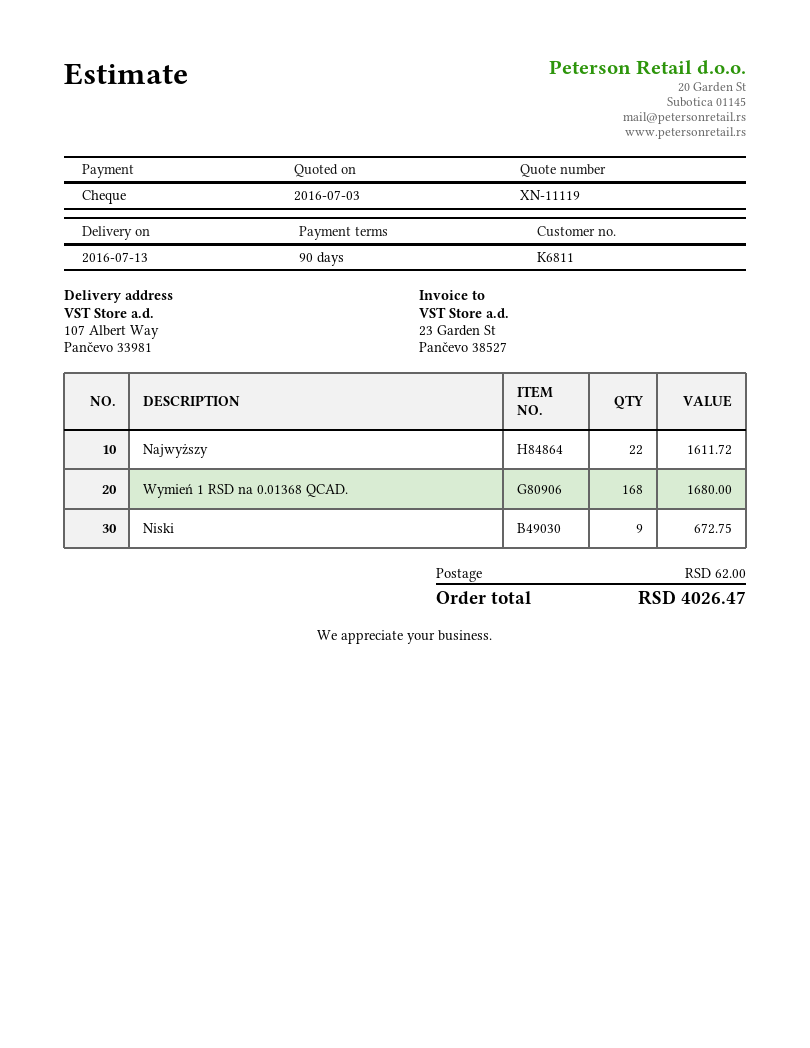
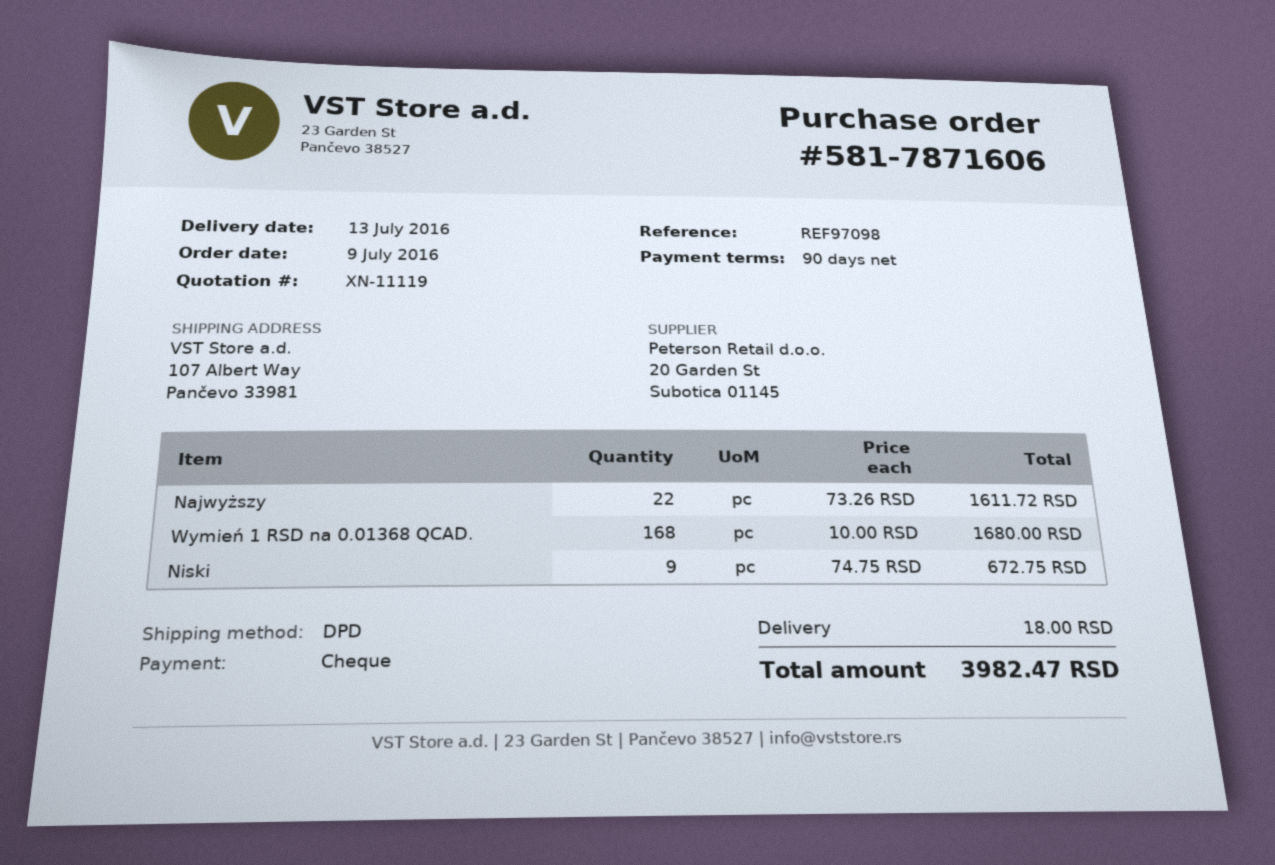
shipping: 62.00 -> 18.00
total: 4026.47 -> 3982.47

